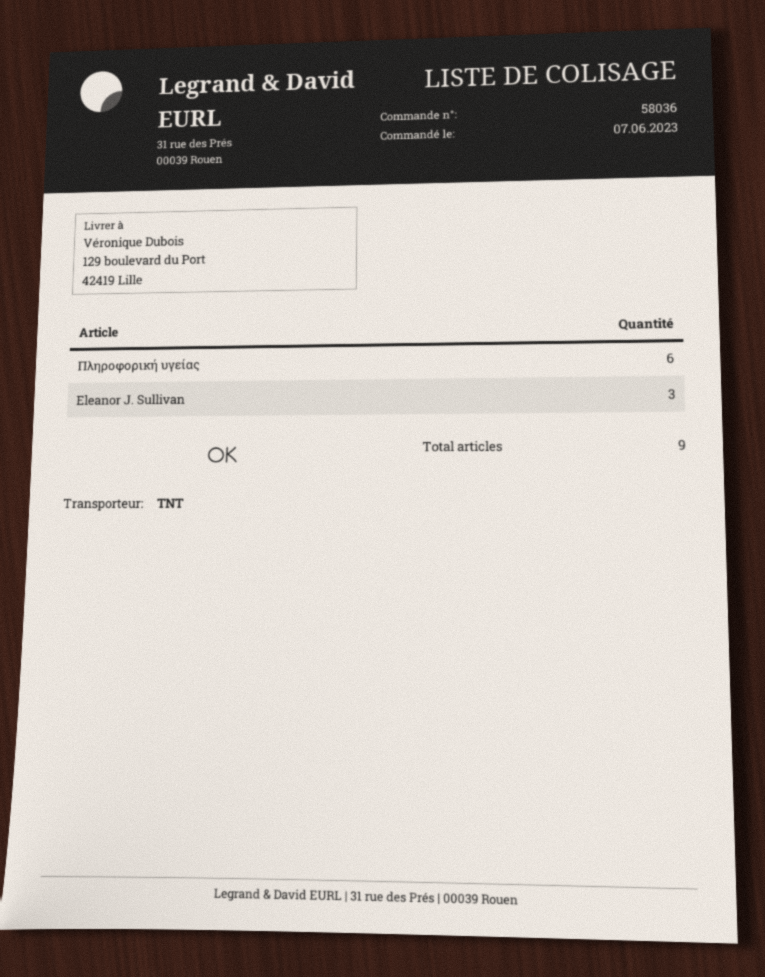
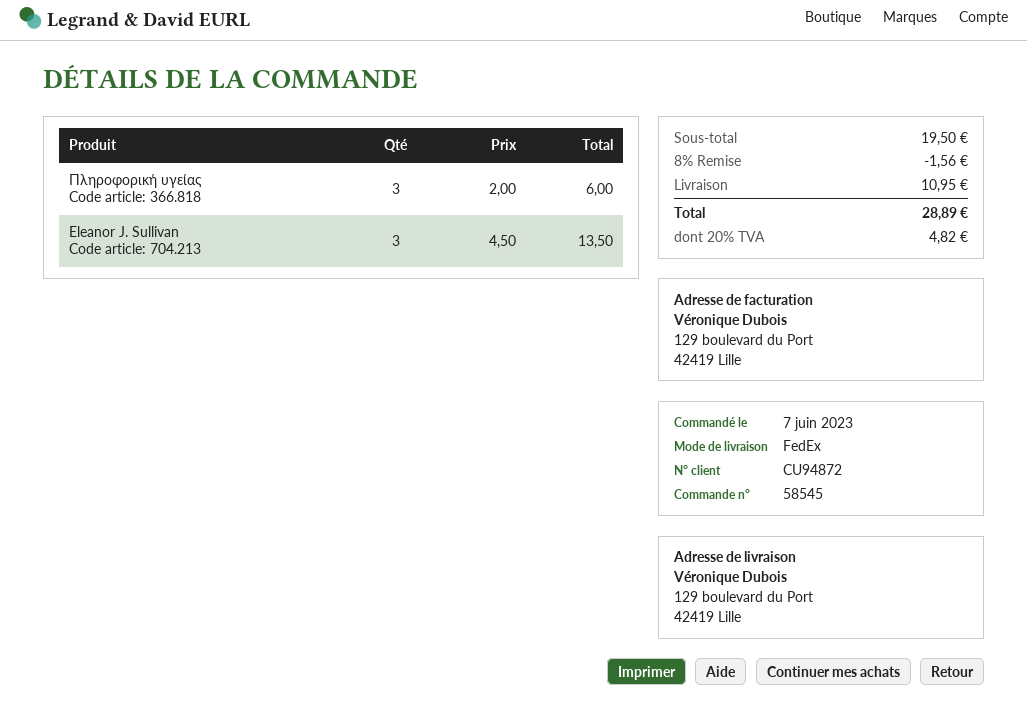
order number: 58036 -> 58545
shipping method: TNT -> FedEx
Πληροφορική υγείας: 6 -> 3

